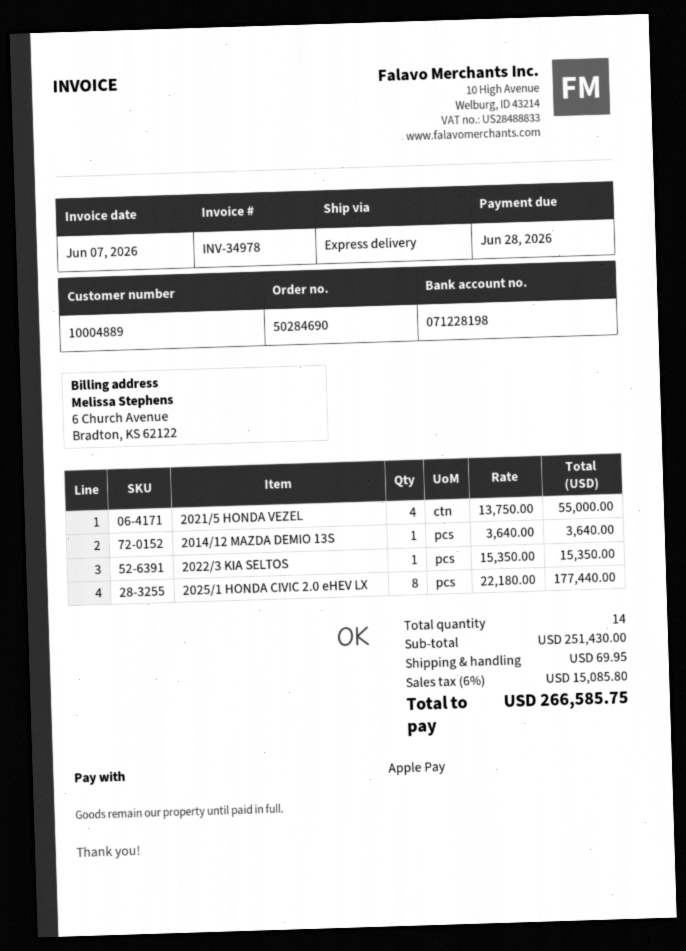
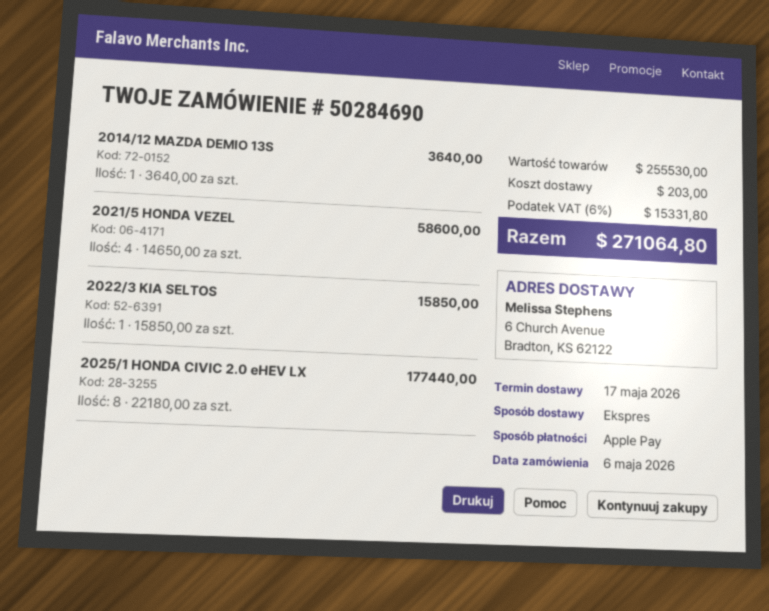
2021/5 HONDA VEZEL: 4 x 13750.00 = 55000.00 -> 4 x 14650.00 = 58600.00
2022/3 KIA SELTOS: 1 x 15350.00 = 15350.00 -> 1 x 15850.00 = 15850.00
subtotal: 251430.00 -> 255530.00
shipping: 69.95 -> 203.00
tax: 6% = 15085.80 -> 6% = 15331.80
total: 266585.75 -> 271064.80

